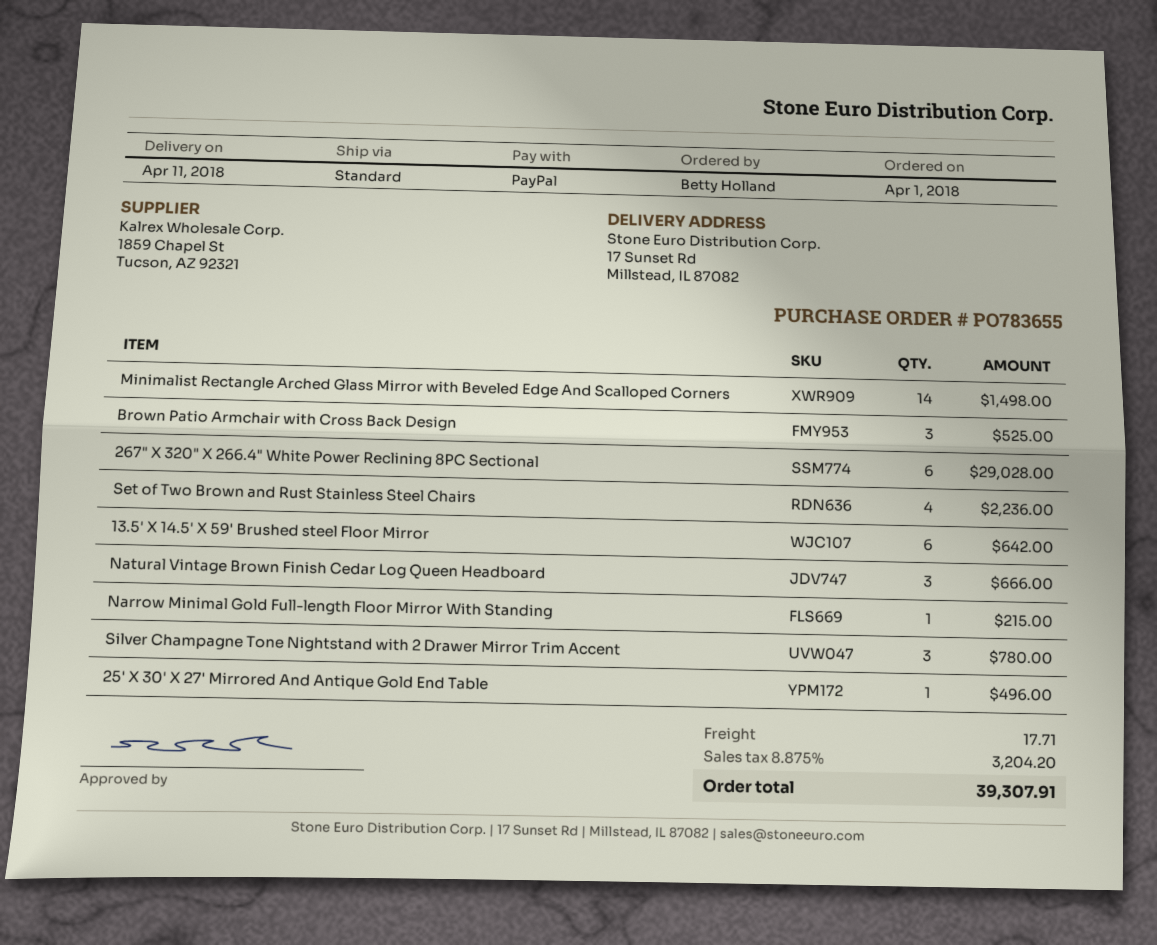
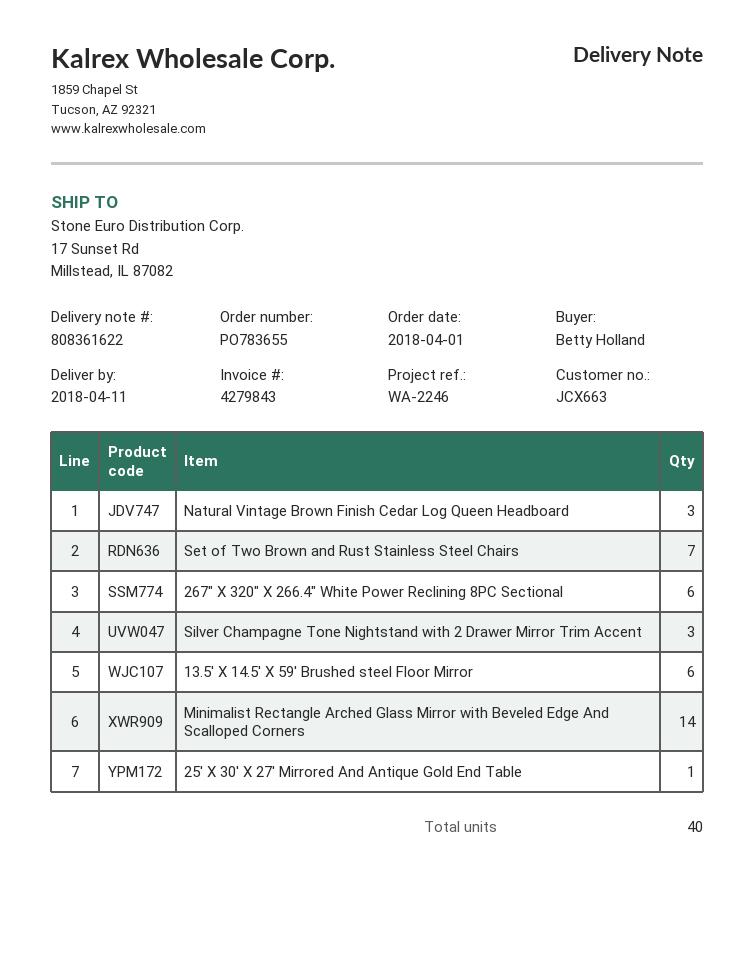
Brown Patio Armchair with Cross Back Design: 3 -> none
Set of Two Brown and Rust Stainless Steel Chairs: 4 -> 7
Narrow Minimal Gold Full-length Floor Mirror With Standing: 1 -> none

